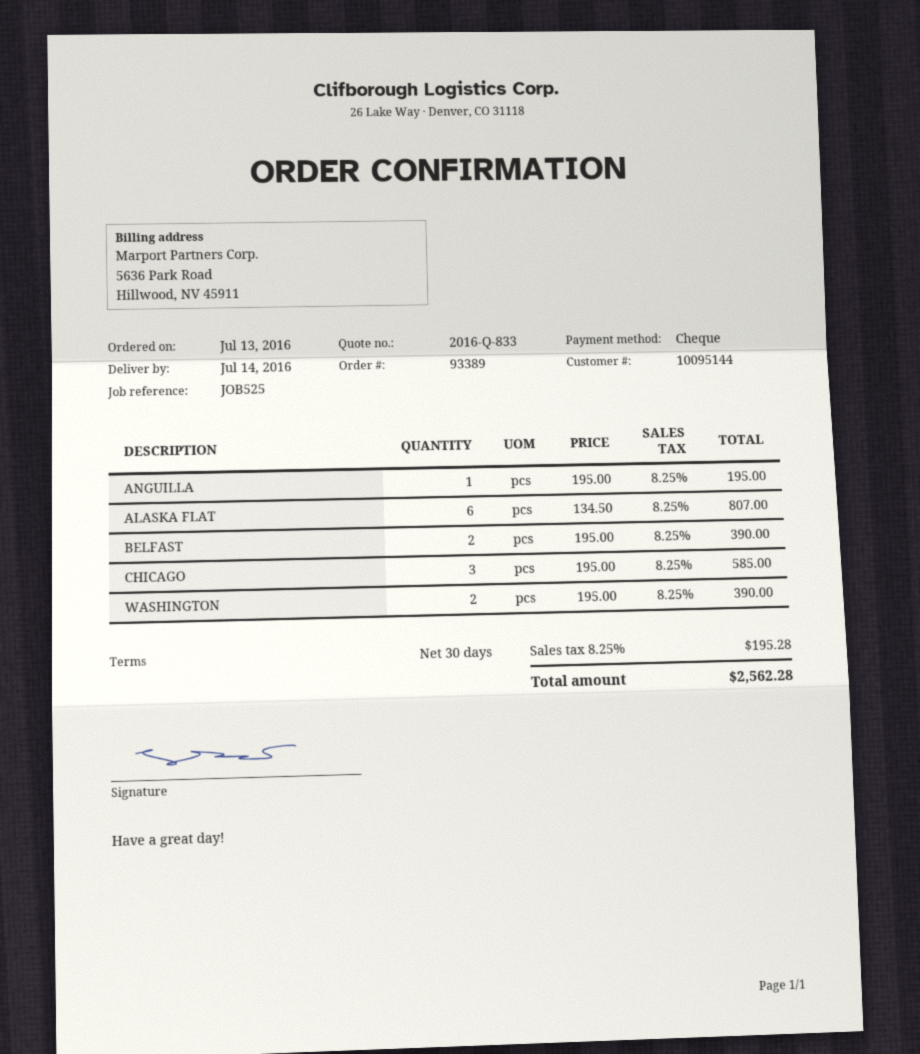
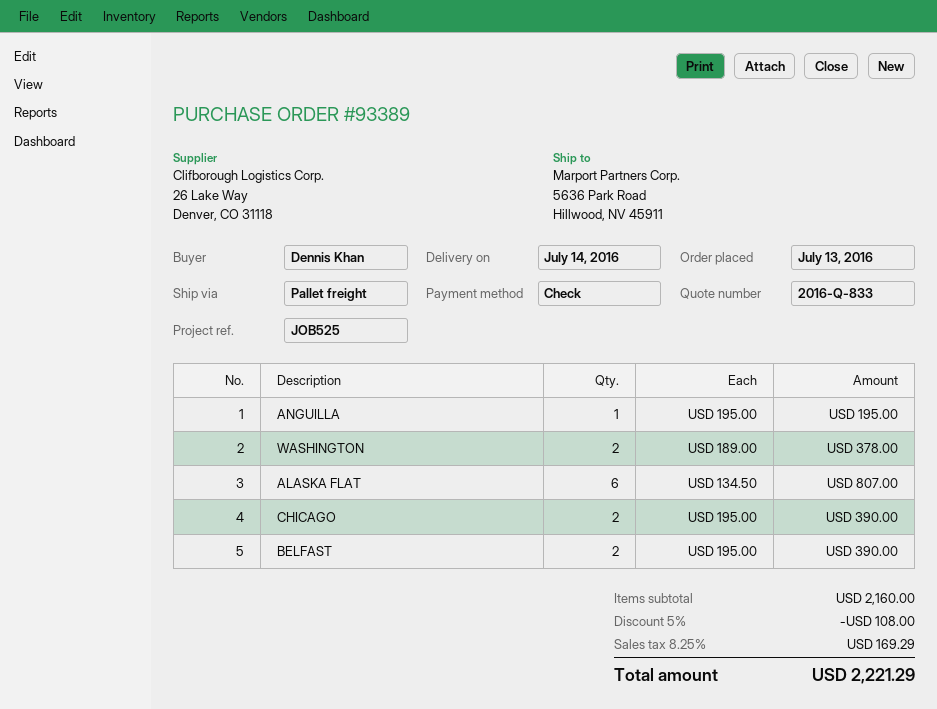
CHICAGO: 3 x 195.00 = 585.00 -> 2 x 195.00 = 390.00
WASHINGTON: 2 x 195.00 = 390.00 -> 2 x 189.00 = 378.00
discount: none -> 5% = 108.00
tax: 8.25% = 195.28 -> 8.25% = 169.29
total: 2562.28 -> 2221.29

